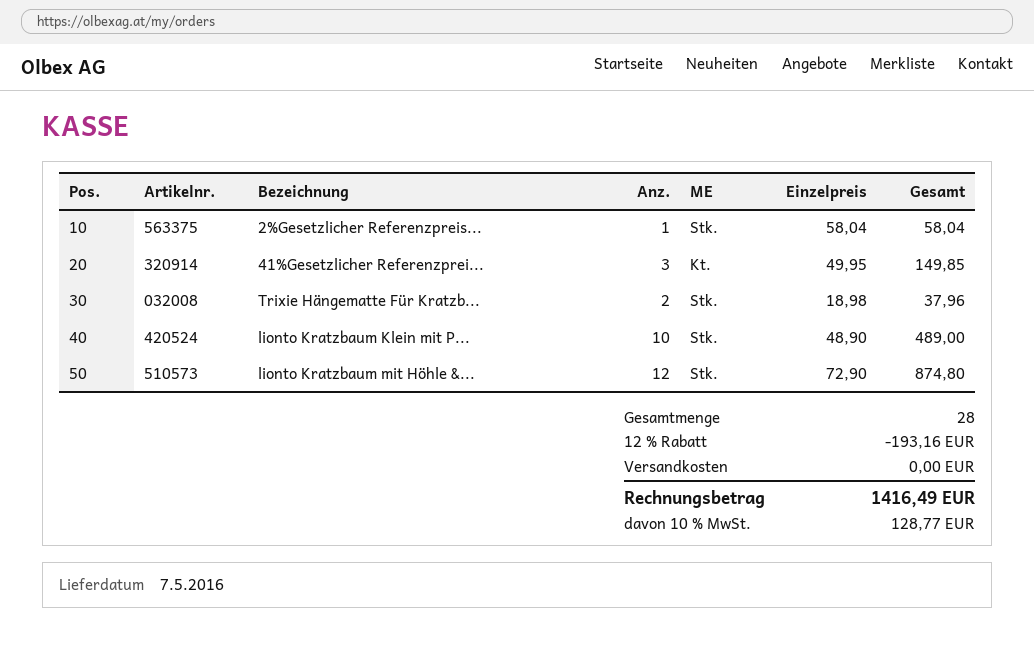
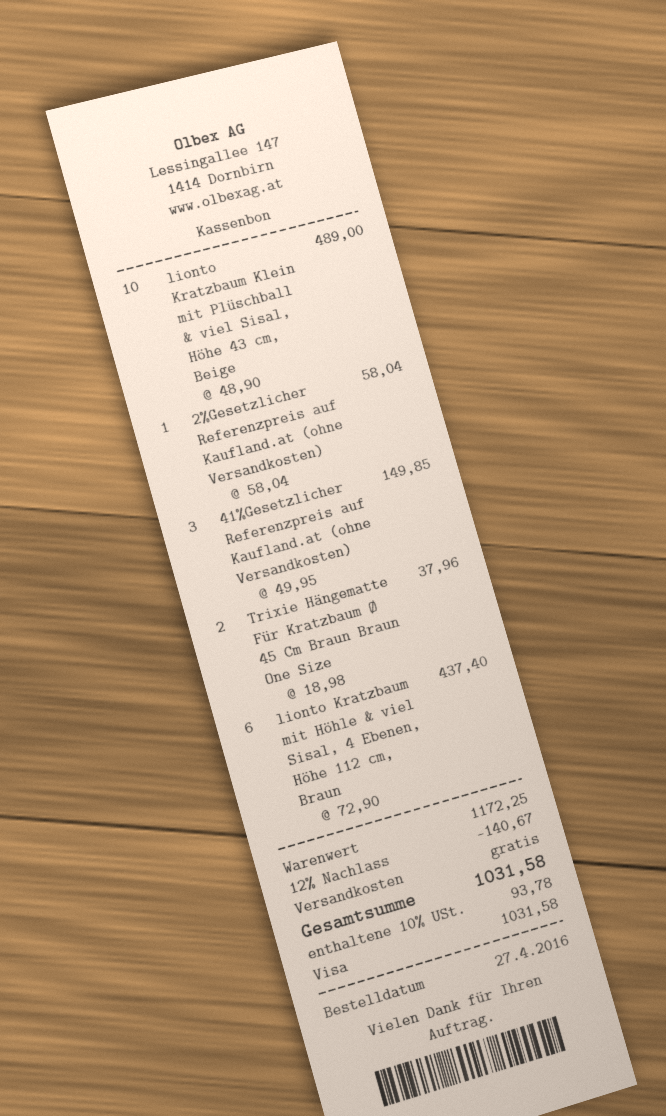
lionto Kratzbaum mit Höhle &...: 12 x 72.90 = 874.80 -> 6 x 72.90 = 437.40
discount: 12% = 193.16 -> 12% = 140.67
tax: 10% = 128.77 -> 10% = 93.78
total: 1416.49 -> 1031.58

